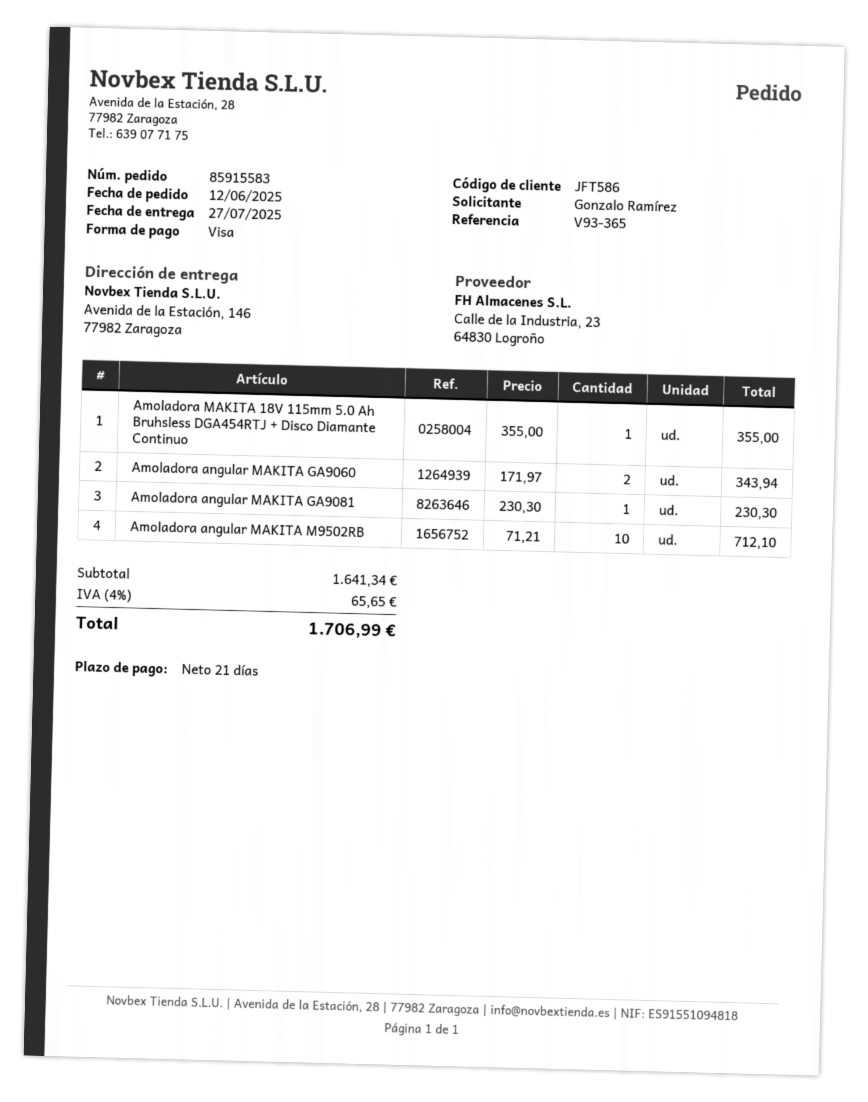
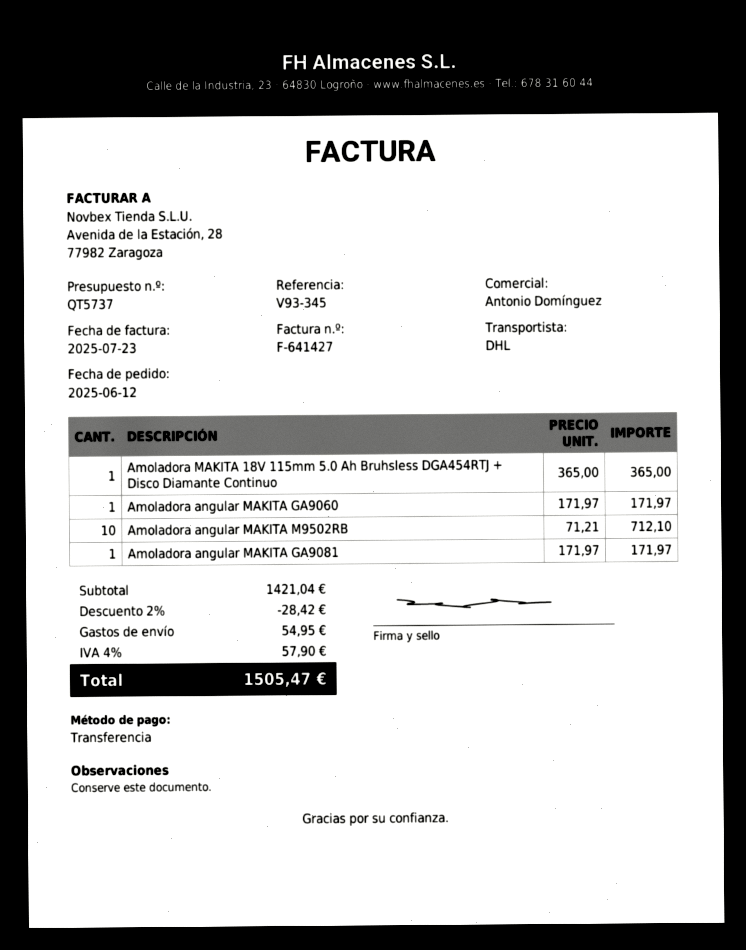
reference: V93-365 -> V93-345
payment method: Visa -> bank transfer
Amoladora MAKITA 18V 115mm 5.0 Ah Bruhsless DGA454RTJ + Disco Diamante Continuo: 1 x 355.00 = 355.00 -> 1 x 365.00 = 365.00
Amoladora angular MAKITA GA9060: 2 x 171.97 = 343.94 -> 1 x 171.97 = 171.97
Amoladora angular MAKITA GA9081: 1 x 230.30 = 230.30 -> 1 x 171.97 = 171.97
subtotal: 1641.34 -> 1421.04
discount: none -> 2% = 28.42
shipping: none -> 54.95
tax: 4% = 65.65 -> 4% = 57.90
total: 1706.99 -> 1505.47

